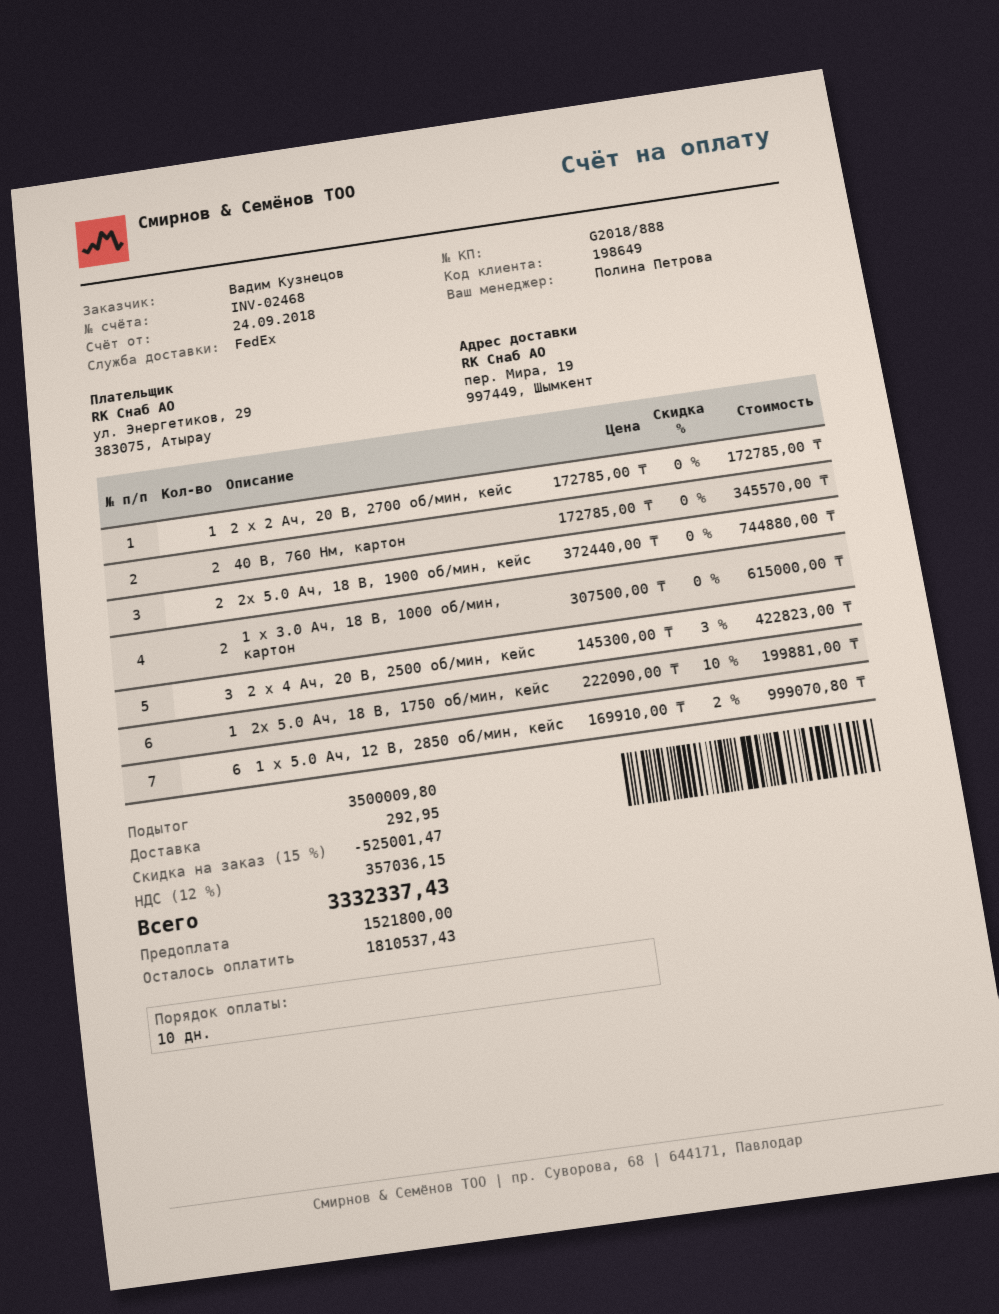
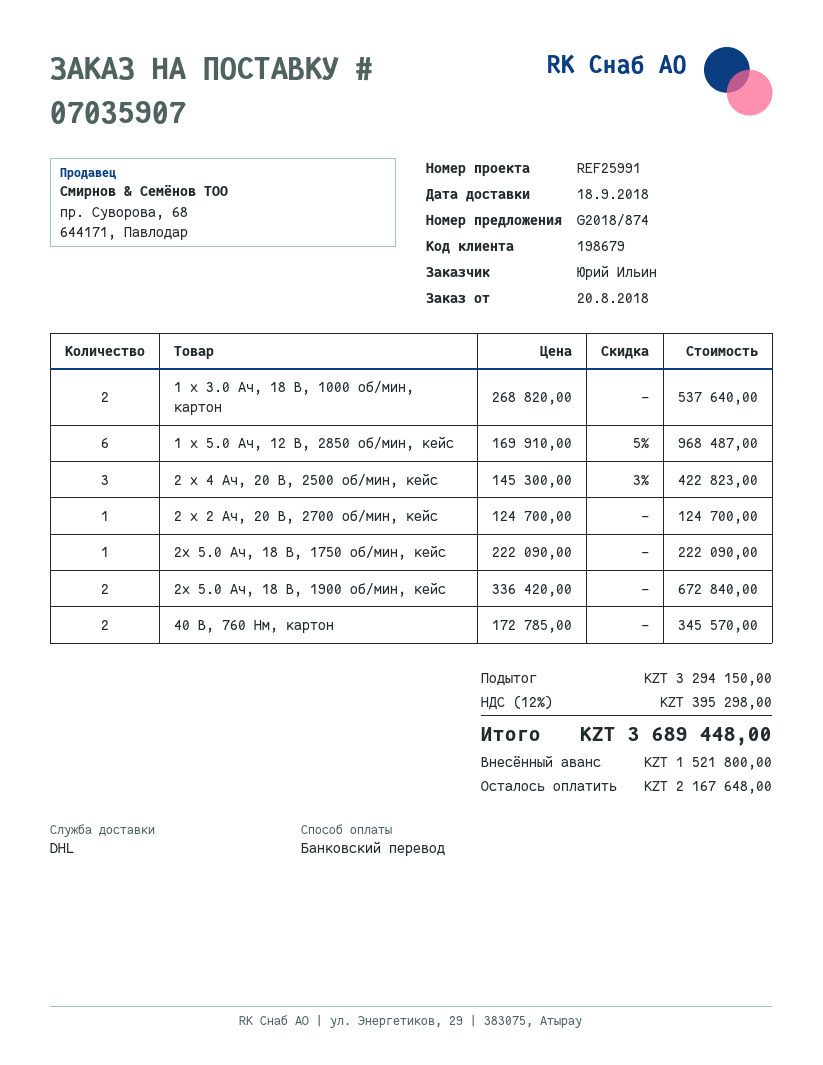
quote number: G2018/888 -> G2018/874
customer number: 198649 -> 198679
ordered by: Вадим Кузнецов -> Юрий Ильин
shipping method: FedEx -> DHL
2 х 2 Ач, 20 В, 2700 об/мин, кейс: 1 x 172785.00 = 172785.00 -> 1 x 124700.00 = 124700.00
2x 5.0 Ач, 18 В, 1900 об/мин, кейс: 2 x 372440.00 = 744880.00 -> 2 x 336420.00 = 672840.00
1 x 3.0 Ач, 18 В, 1000 об/мин, картон: 2 x 307500.00 = 615000.00 -> 2 x 268820.00 = 537640.00
2x 5.0 Ач, 18 В, 1750 об/мин, кейс: 1 x 222090.00 - 10% = 199881.00 -> 1 x 222090.00 = 222090.00
1 x 5.0 Ач, 12 В, 2850 об/мин, кейс: 6 x 169910.00 - 2% = 999070.80 -> 6 x 169910.00 - 5% = 968487.00
subtotal: 3500009.80 -> 3294150.00
discount: 15% = 525001.47 -> none
shipping: 292.95 -> none
tax: 12% = 357036.15 -> 12% = 395298.00
total: 3332337.43 -> 3689448.00
balance: 1810537.43 -> 2167648.00

